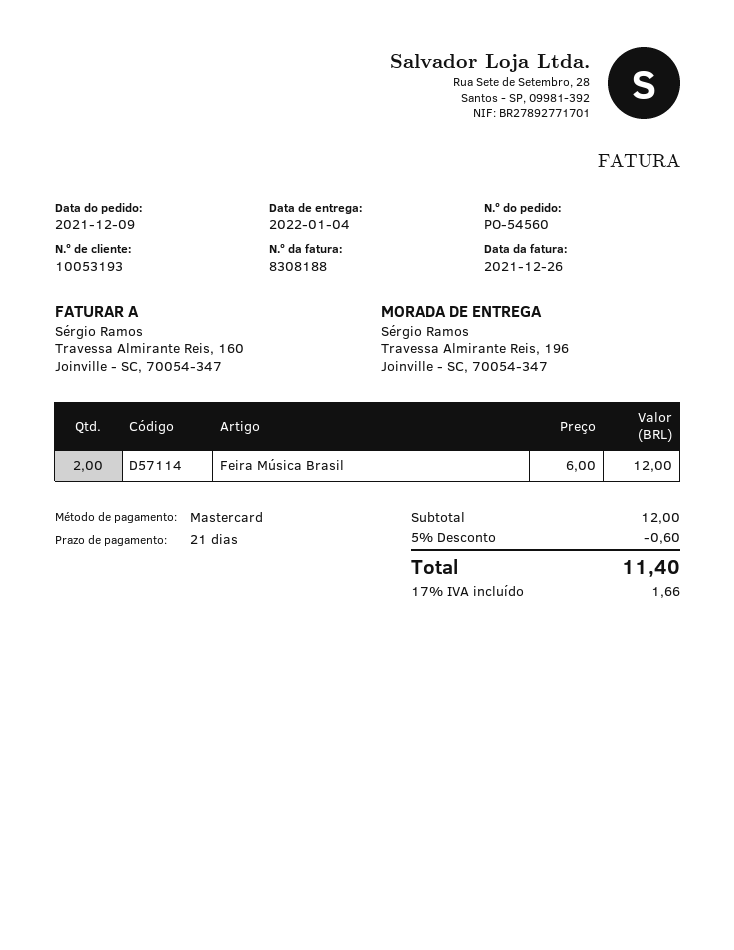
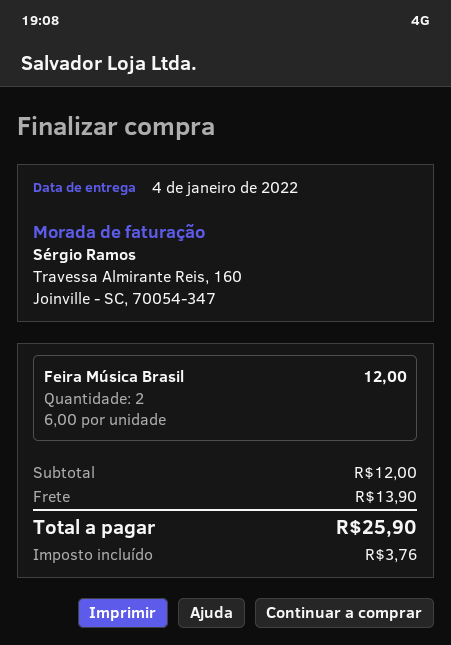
discount: 5% = 0.60 -> none
shipping: none -> 13.90
tax: 1.66 -> 3.76
total: 11.40 -> 25.90

